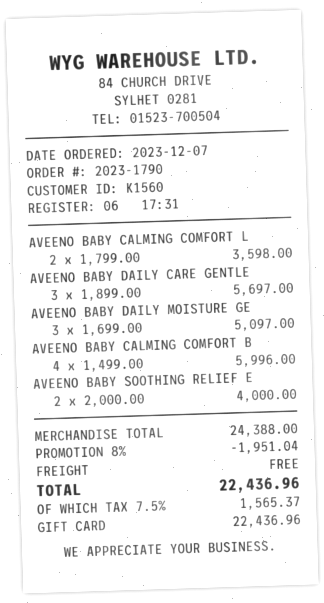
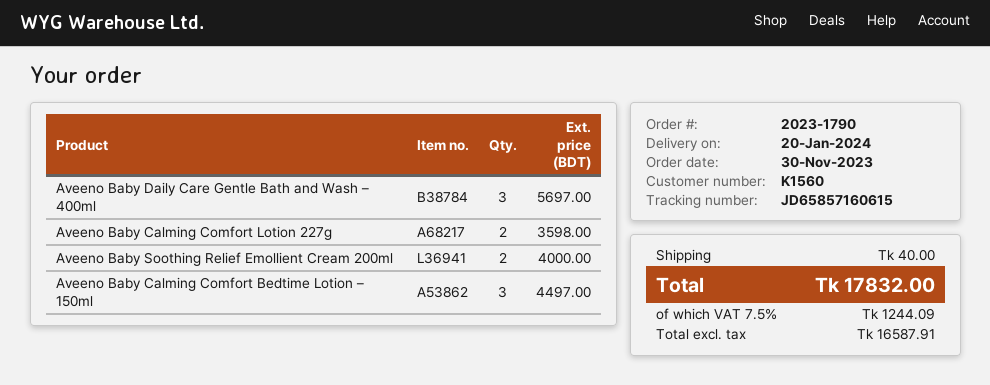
order date: 2023-12-07 -> 2023-11-30
AVEENO BABY DAILY MOISTURE GE: 3 for 5097.00 -> none
AVEENO BABY CALMING COMFORT B: 4 for 5996.00 -> 3 for 4497.00
discount: 8% = 1951.04 -> none
shipping: 0.00 -> 40.00
tax: 7.5% = 1565.37 -> 7.5% = 1244.09
total: 22436.96 -> 17832.00

